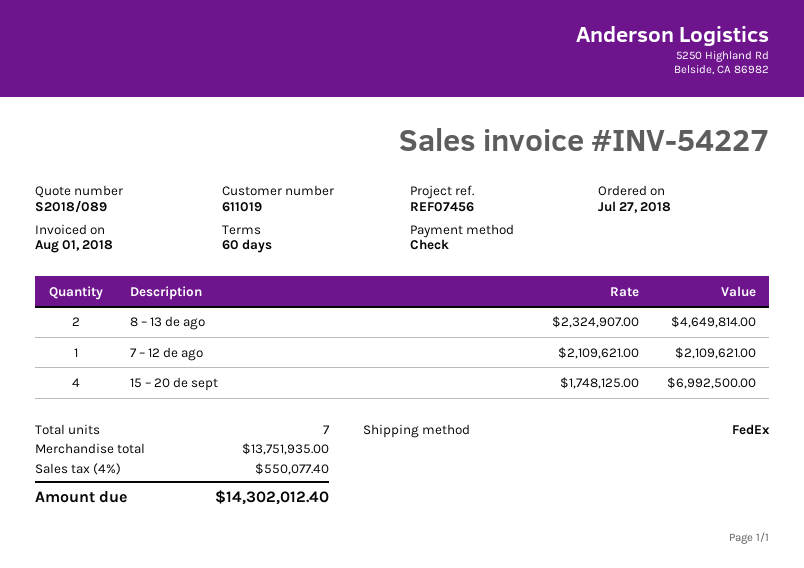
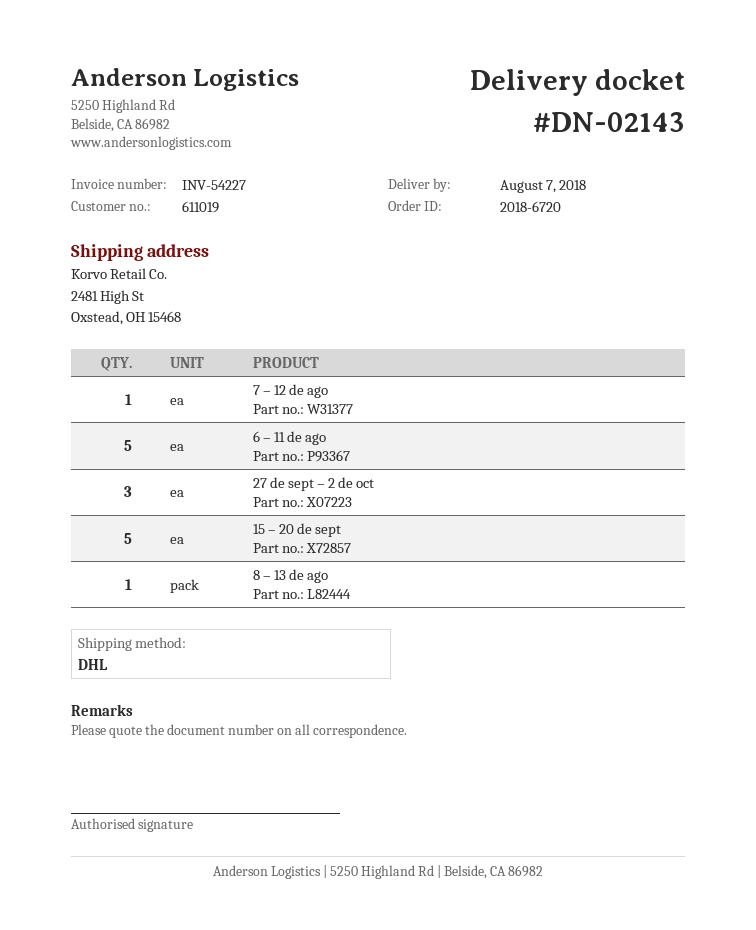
shipping method: FedEx -> DHL
8 – 13 de ago: 2 -> 1
15 – 20 de sept: 4 -> 5
6 – 11 de ago: none -> 5
27 de sept – 2 de oct: none -> 3

